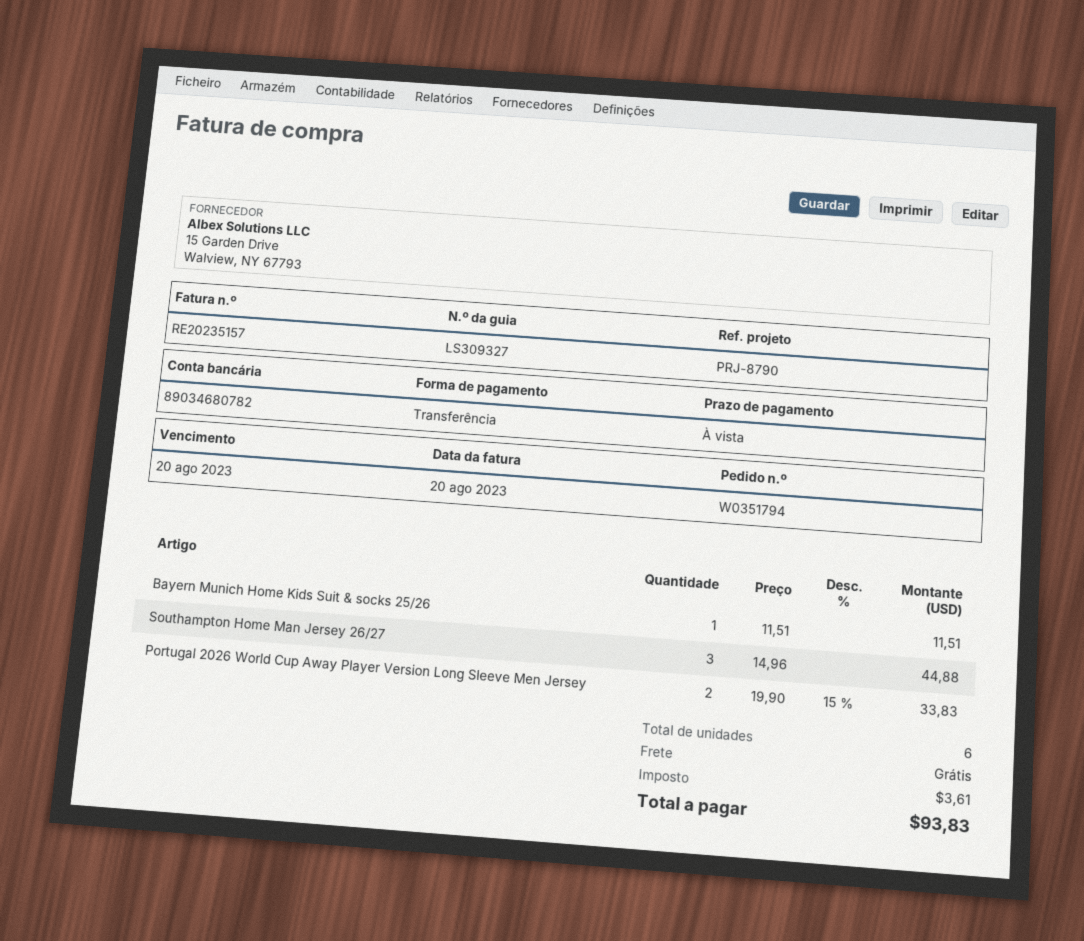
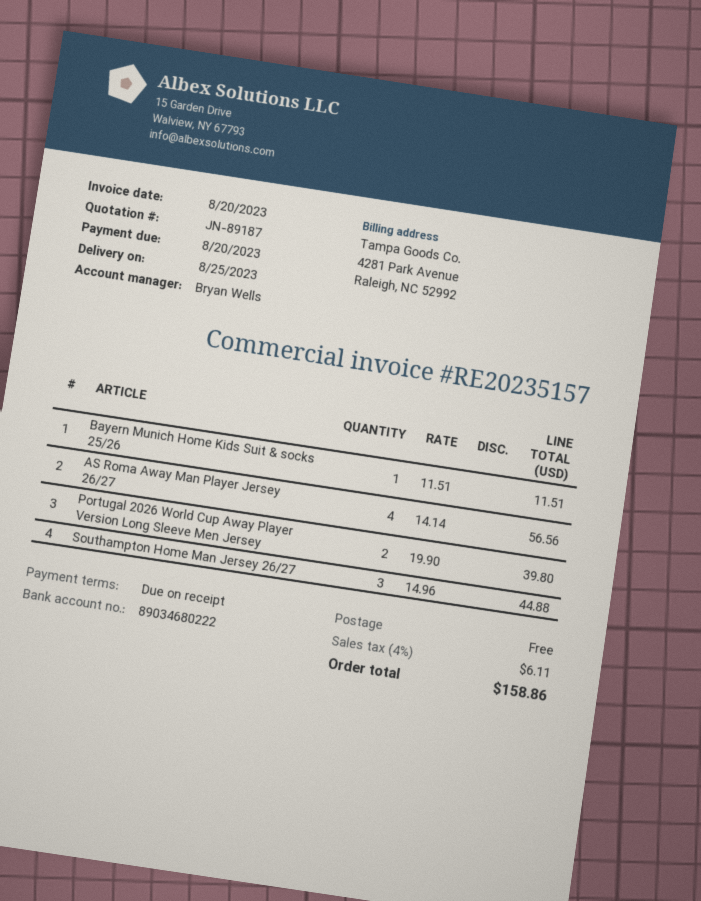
bank account: 89034680782 -> 89034680222
Portugal 2026 World Cup Away Player Version Long Sleeve Men Jersey: 2 x 19.90 - 15% = 33.83 -> 2 x 19.90 = 39.80
AS Roma Away Man Player Jersey 26/27: none -> 4 x 14.14 = 56.56
tax: 3.61 -> 6.11
total: 93.83 -> 158.86

